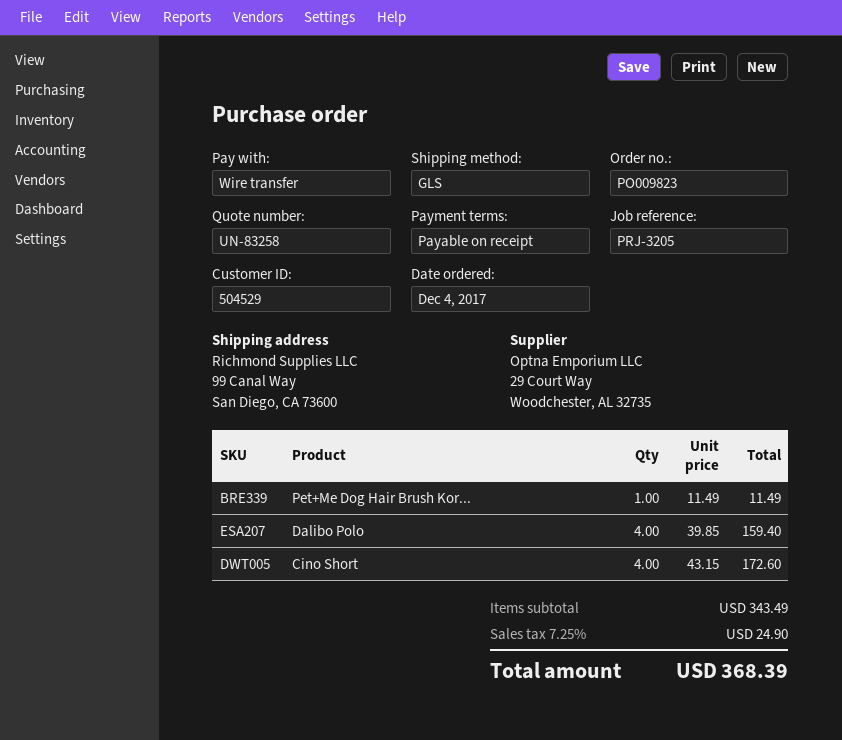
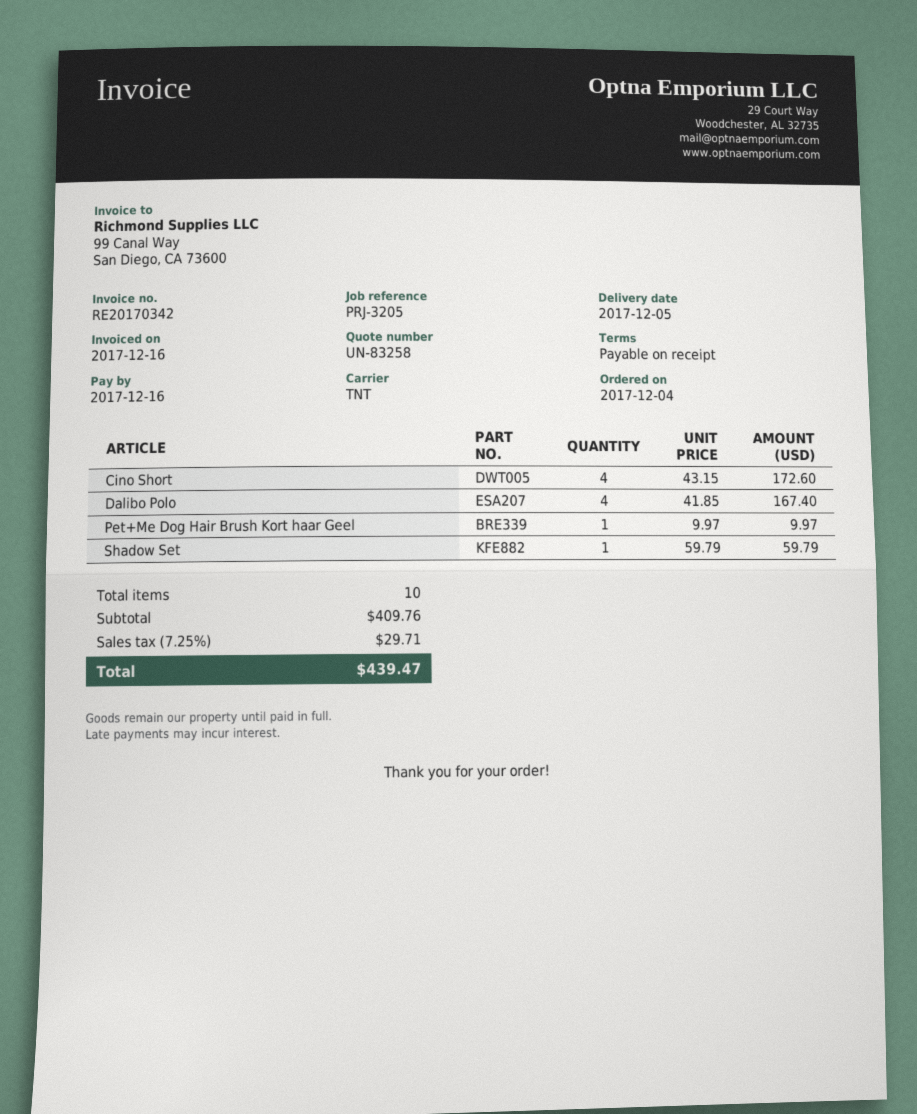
shipping method: GLS -> TNT
Pet+Me Dog Hair Brush Kor...: 1 x 11.49 = 11.49 -> 1 x 9.97 = 9.97
Dalibo Polo: 4 x 39.85 = 159.40 -> 4 x 41.85 = 167.40
Shadow Set: none -> 1 x 59.79 = 59.79
subtotal: 343.49 -> 409.76
tax: 7.25% = 24.90 -> 7.25% = 29.71
total: 368.39 -> 439.47

